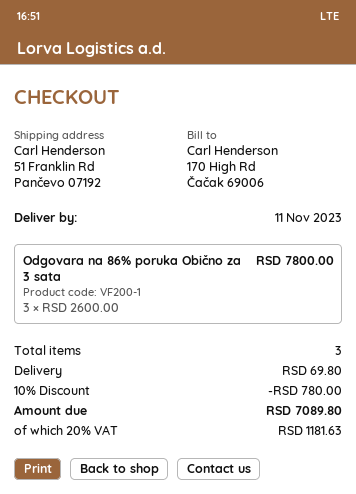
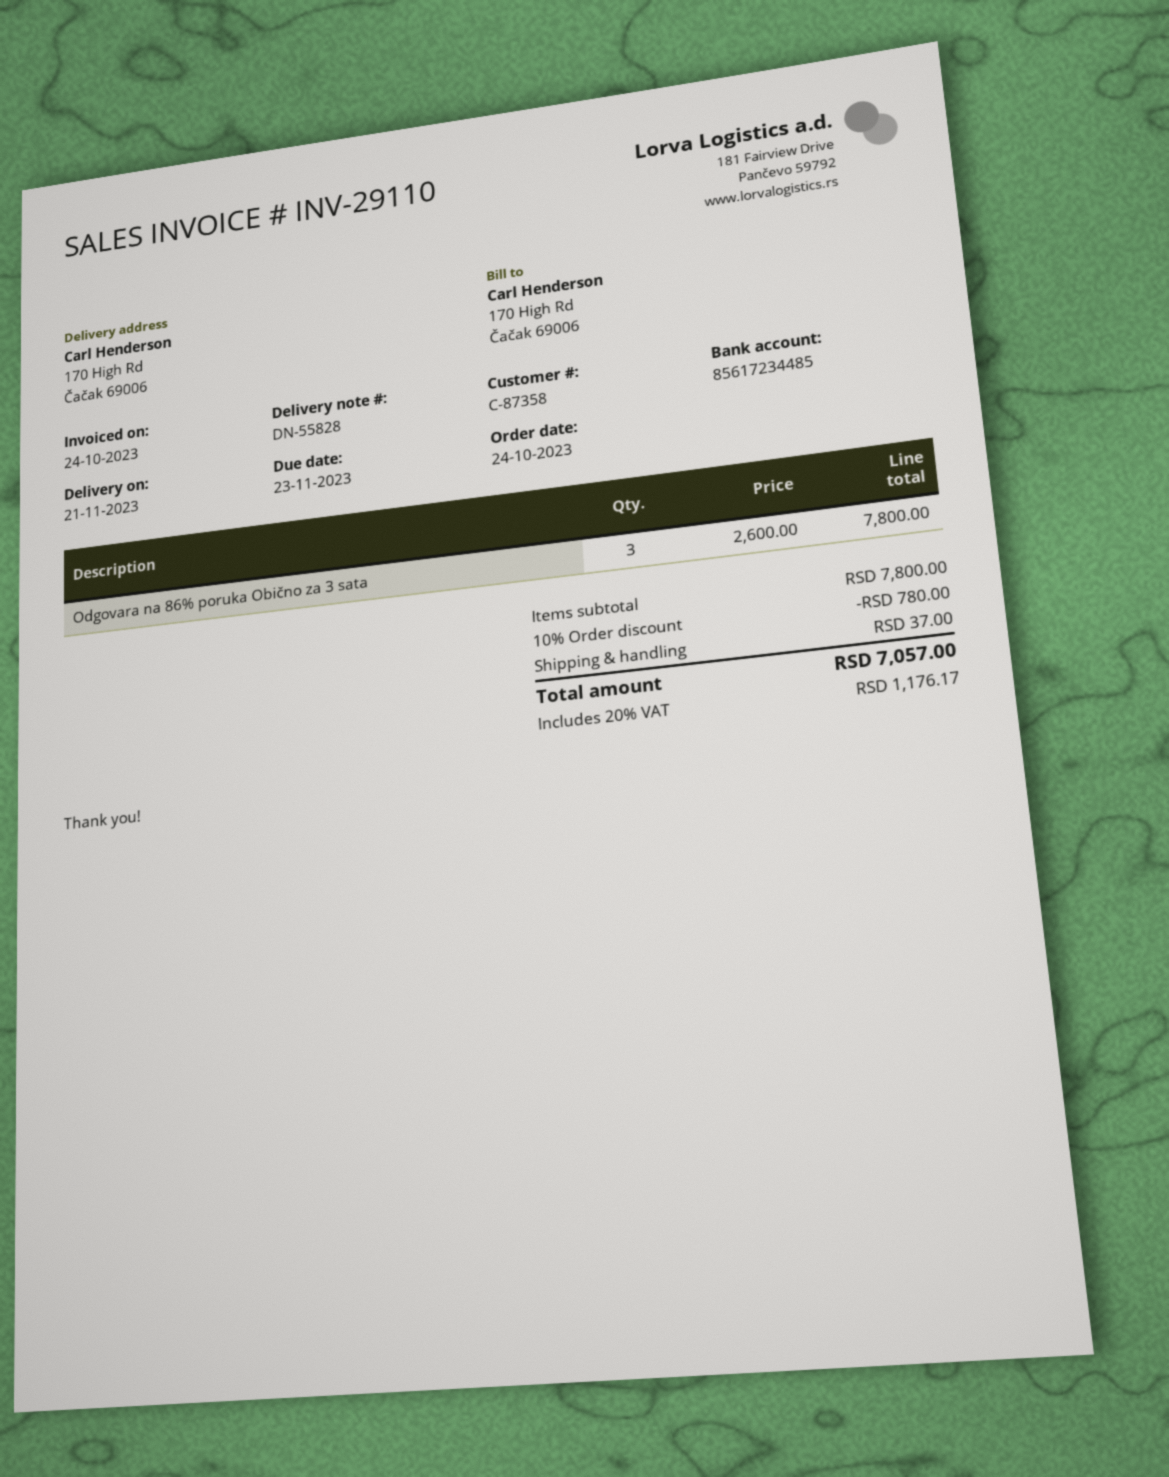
delivery date: 2023-11-11 -> 2023-11-21
ship to: 51 Franklin Rd, Pančevo 07192 -> 170 High Rd, Čačak 69006
shipping: 69.80 -> 37.00
tax: 20% = 1181.63 -> 20% = 1176.17
total: 7089.80 -> 7057.00

